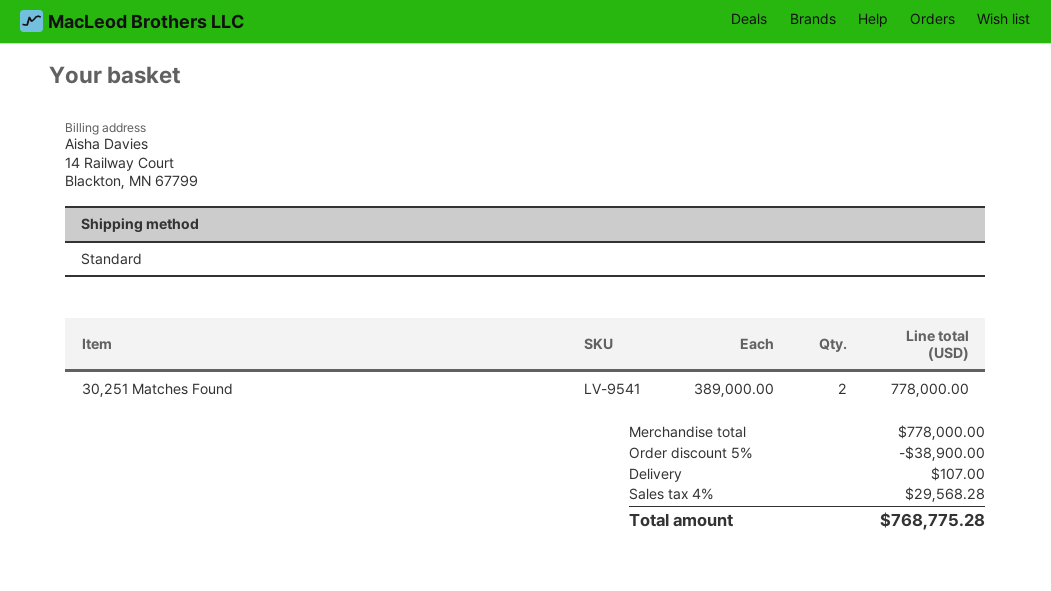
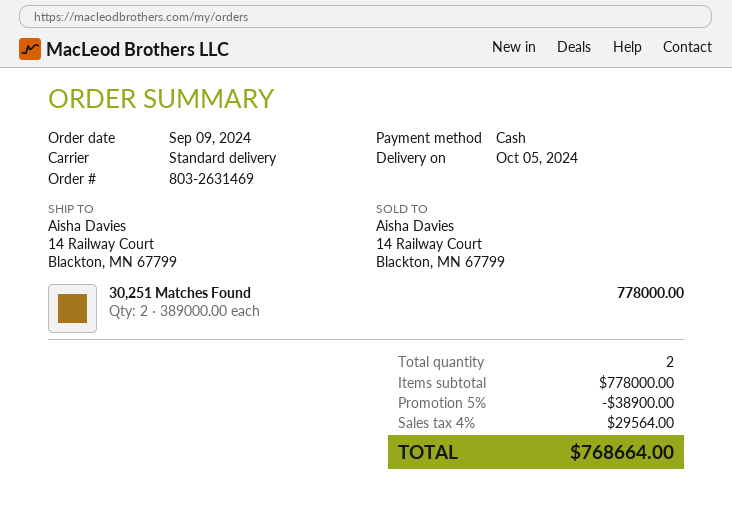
shipping: 107.00 -> none
tax: 4% = 29568.28 -> 4% = 29564.00
total: 768775.28 -> 768664.00

